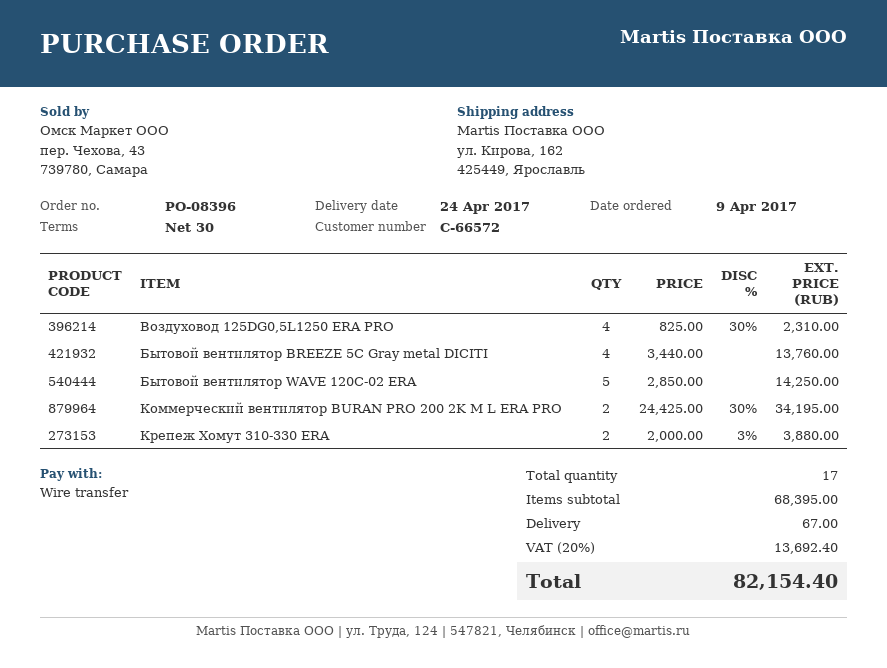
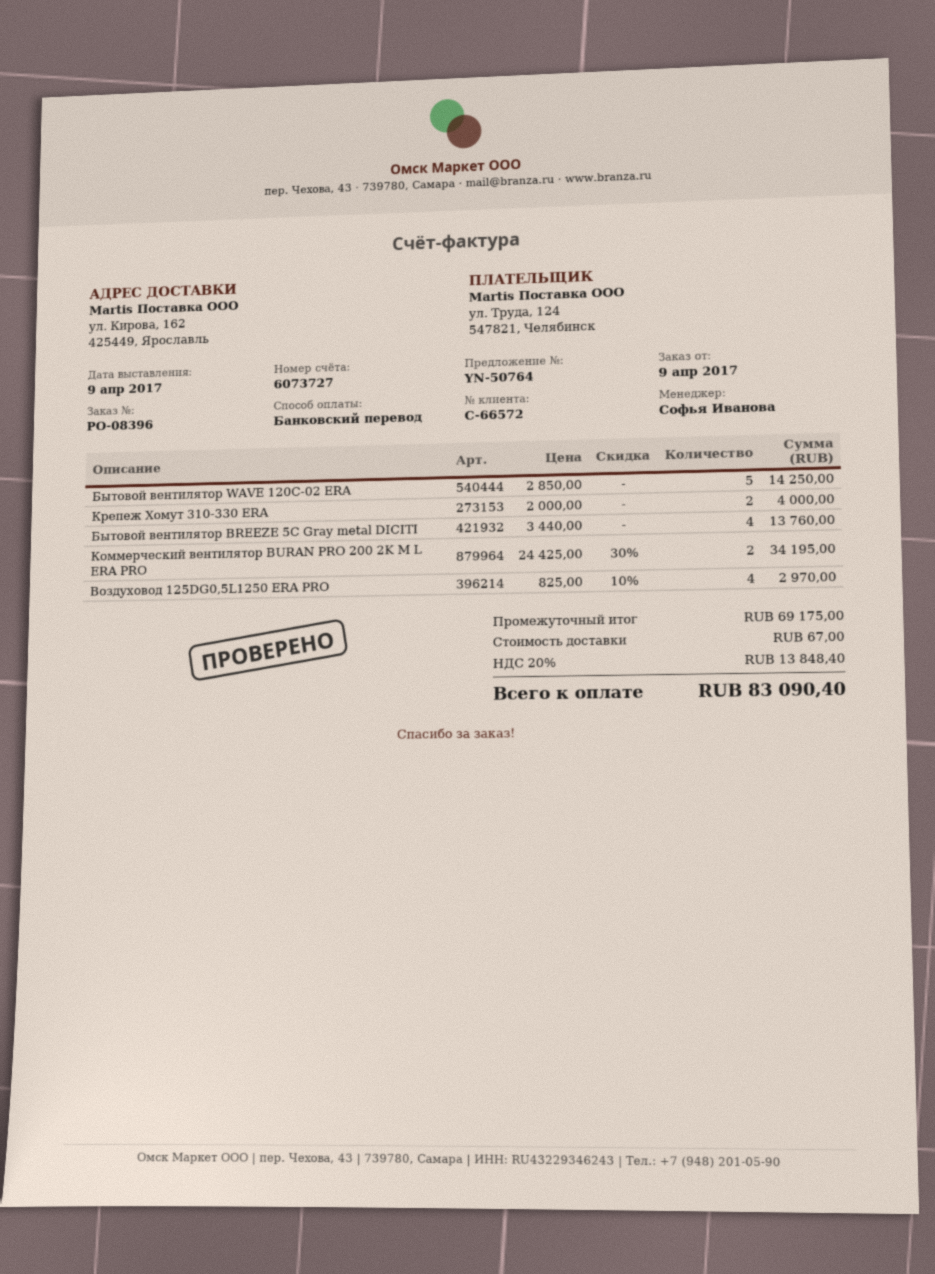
Воздуховод 125DG0,5L1250 ERA PRO: 4 x 825.00 - 30% = 2310.00 -> 4 x 825.00 - 10% = 2970.00
Крепеж Хомут 310-330 ERA: 2 x 2000.00 - 3% = 3880.00 -> 2 x 2000.00 = 4000.00
subtotal: 68395.00 -> 69175.00
tax: 20% = 13692.40 -> 20% = 13848.40
total: 82154.40 -> 83090.40

